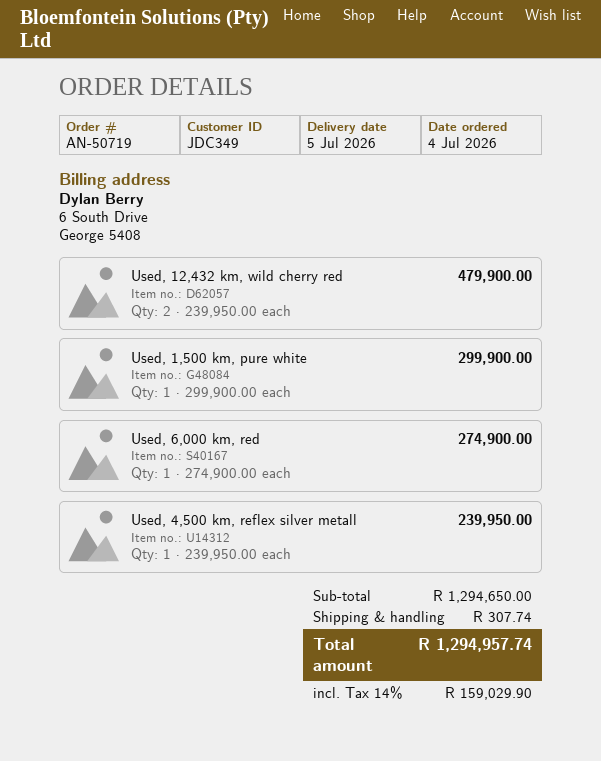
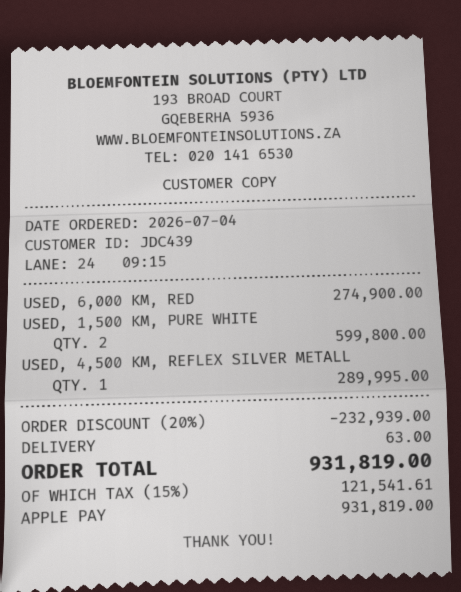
customer number: JDC349 -> JDC439
Used, 12,432 km, wild cherry red: 2 for 479900.00 -> none
Used, 1,500 km, pure white: 1 for 299900.00 -> 2 for 599800.00
Used, 4,500 km, reflex silver metall: 1 for 239950.00 -> 1 for 289995.00
discount: none -> 20% = 232939.00
shipping: 307.74 -> 63.00
tax: 14% = 159029.90 -> 15% = 121541.61
total: 1294957.74 -> 931819.00

